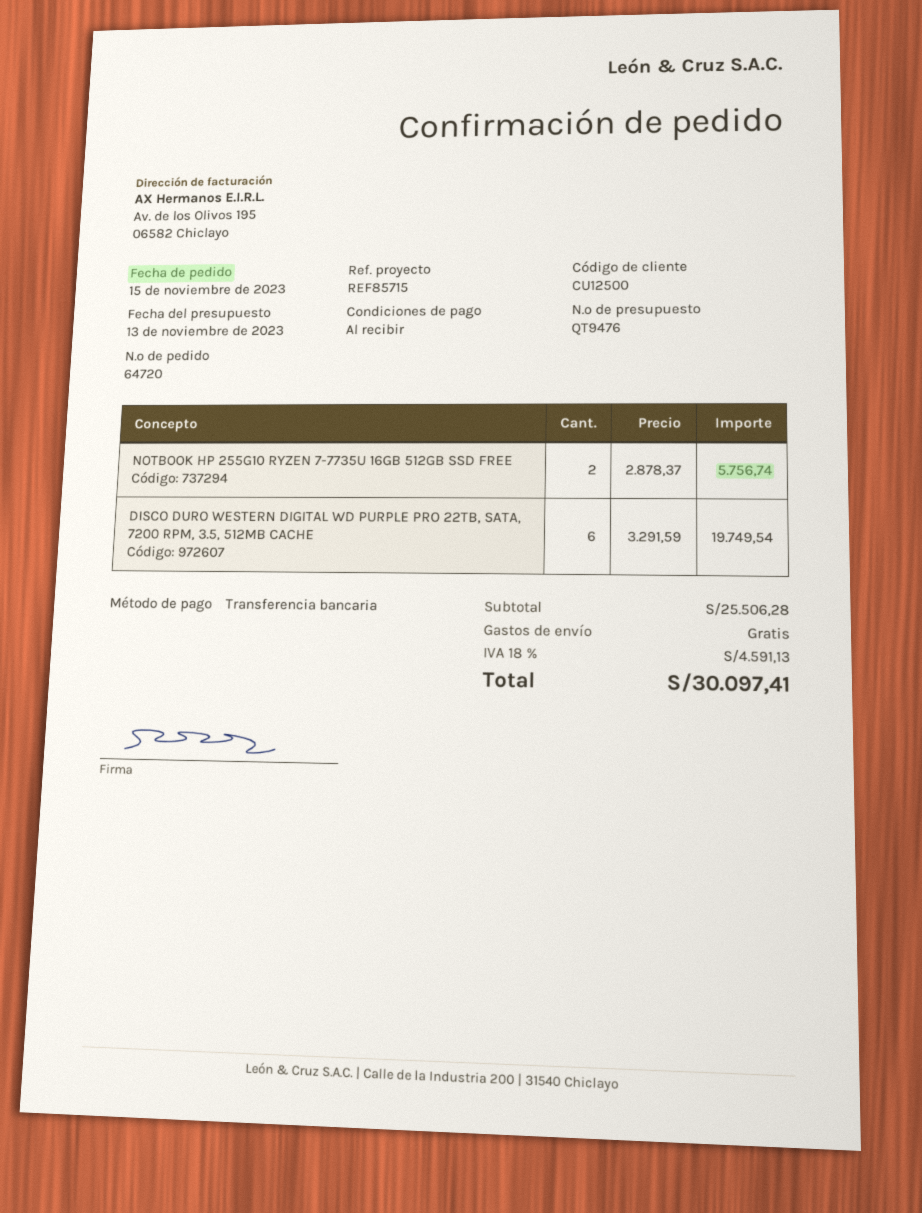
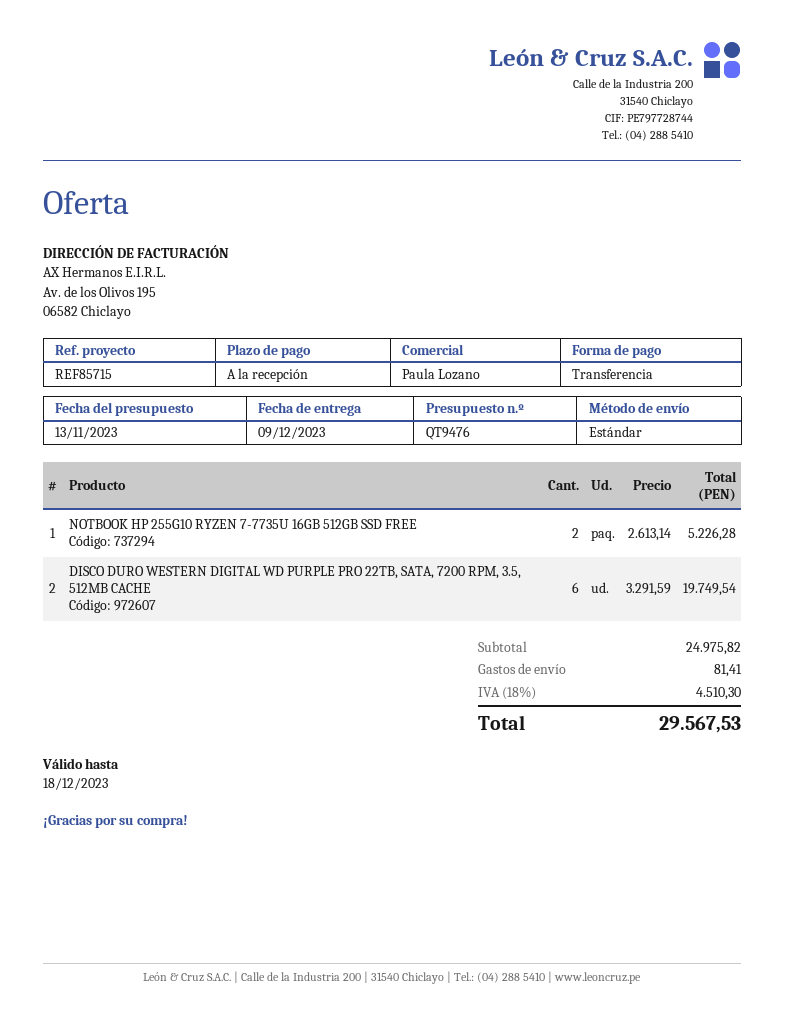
NOTBOOK HP 255G10 RYZEN 7-7735U 16GB 512GB SSD FREE: 2 x 2878.37 = 5756.74 -> 2 x 2613.14 = 5226.28
subtotal: 25506.28 -> 24975.82
shipping: 0.00 -> 81.41
tax: 18% = 4591.13 -> 18% = 4510.30
total: 30097.41 -> 29567.53

